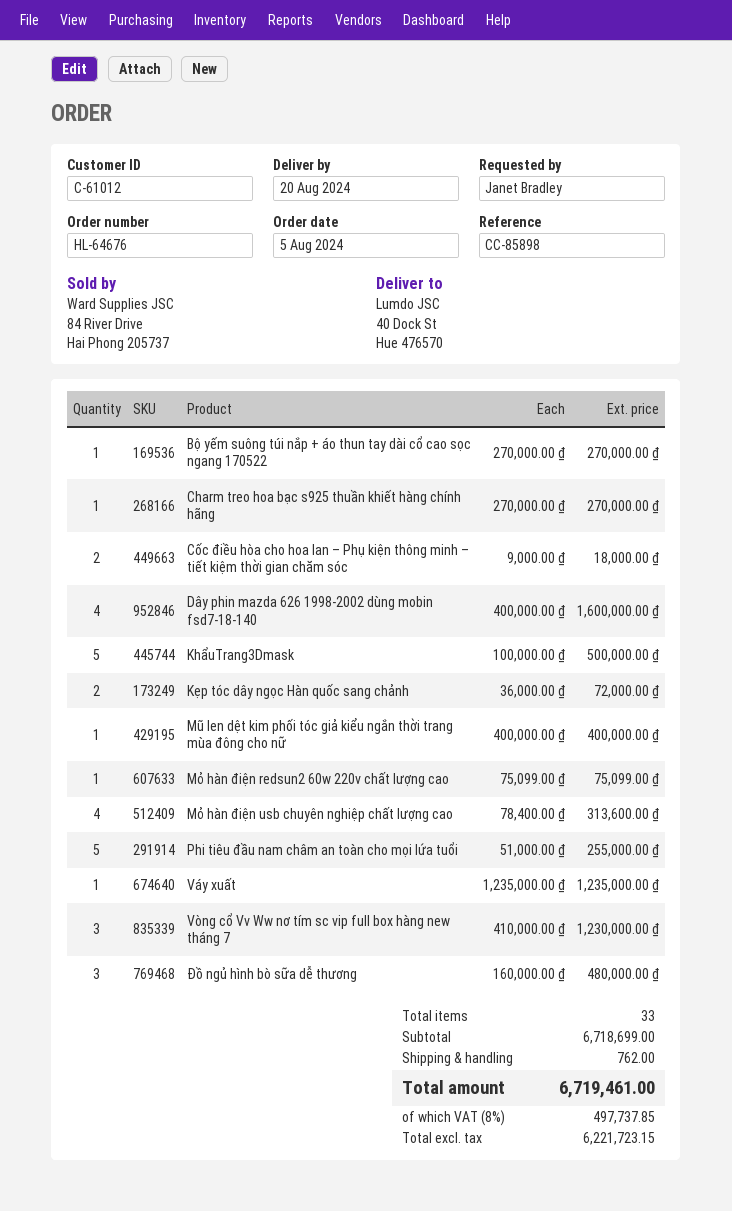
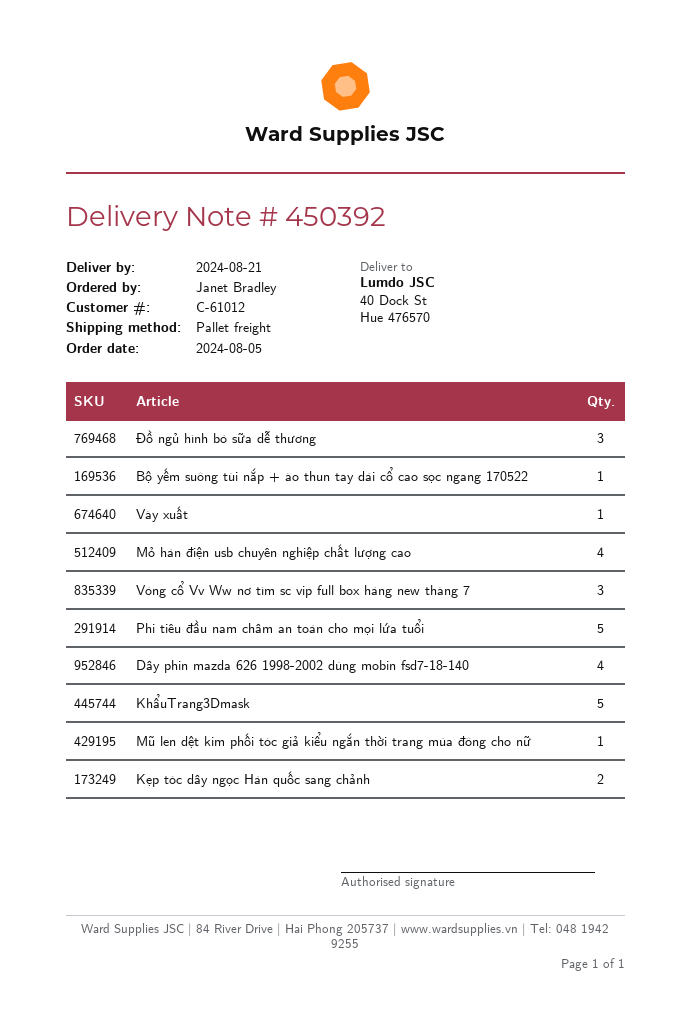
delivery date: 2024-08-20 -> 2024-08-21
Charm treo hoa bạc s925 thuần khiết hàng chính hãng: 1 -> none
Cốc điều hòa cho hoa lan – Phụ kiện thông minh – tiết kiệm thời gian chăm sóc: 2 -> none
Mỏ hàn điện redsun2 60w 220v chất lượng cao: 1 -> none

